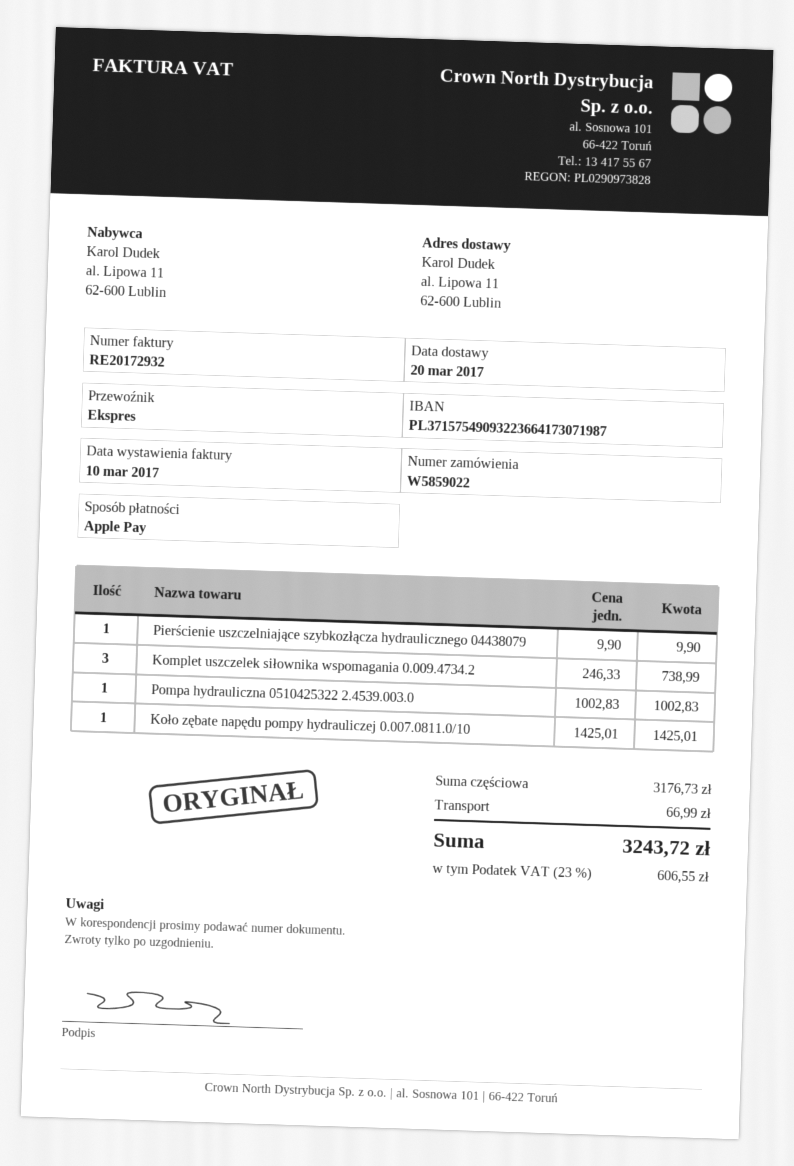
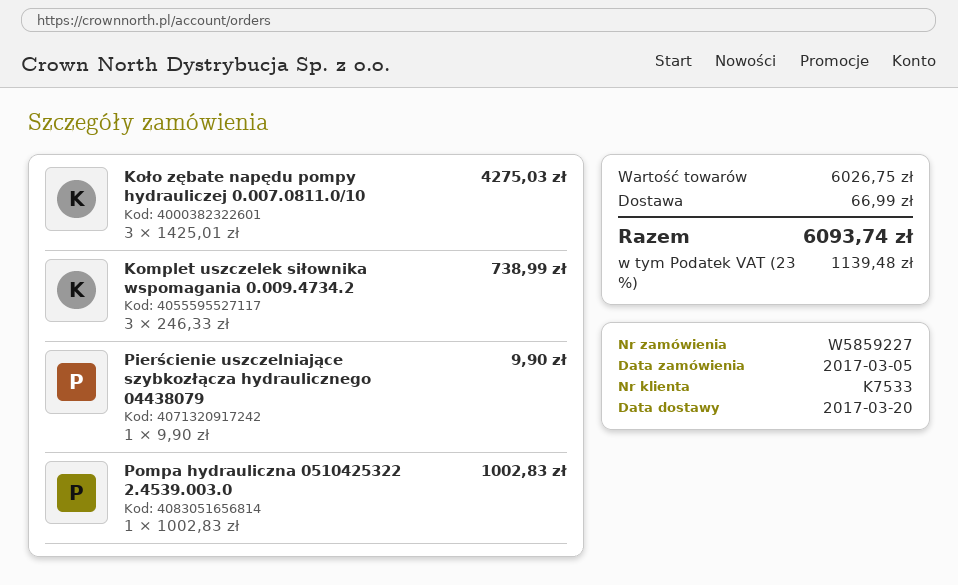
order number: W5859022 -> W5859227
Koło zębate napędu pompy hydrauliczej 0.007.0811.0/10: 1 x 1425.01 = 1425.01 -> 3 x 1425.01 = 4275.03
subtotal: 3176.73 -> 6026.75
tax: 23% = 606.55 -> 23% = 1139.48
total: 3243.72 -> 6093.74

